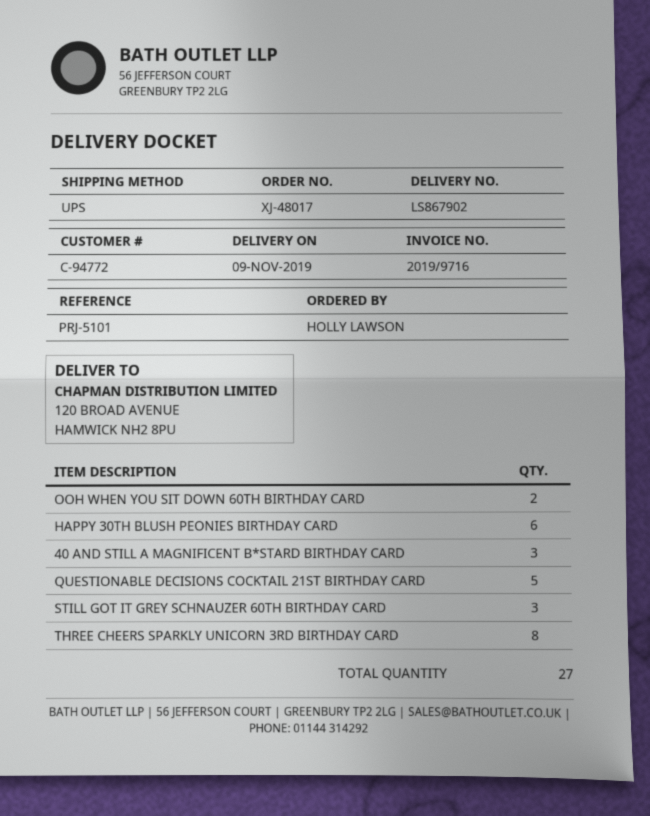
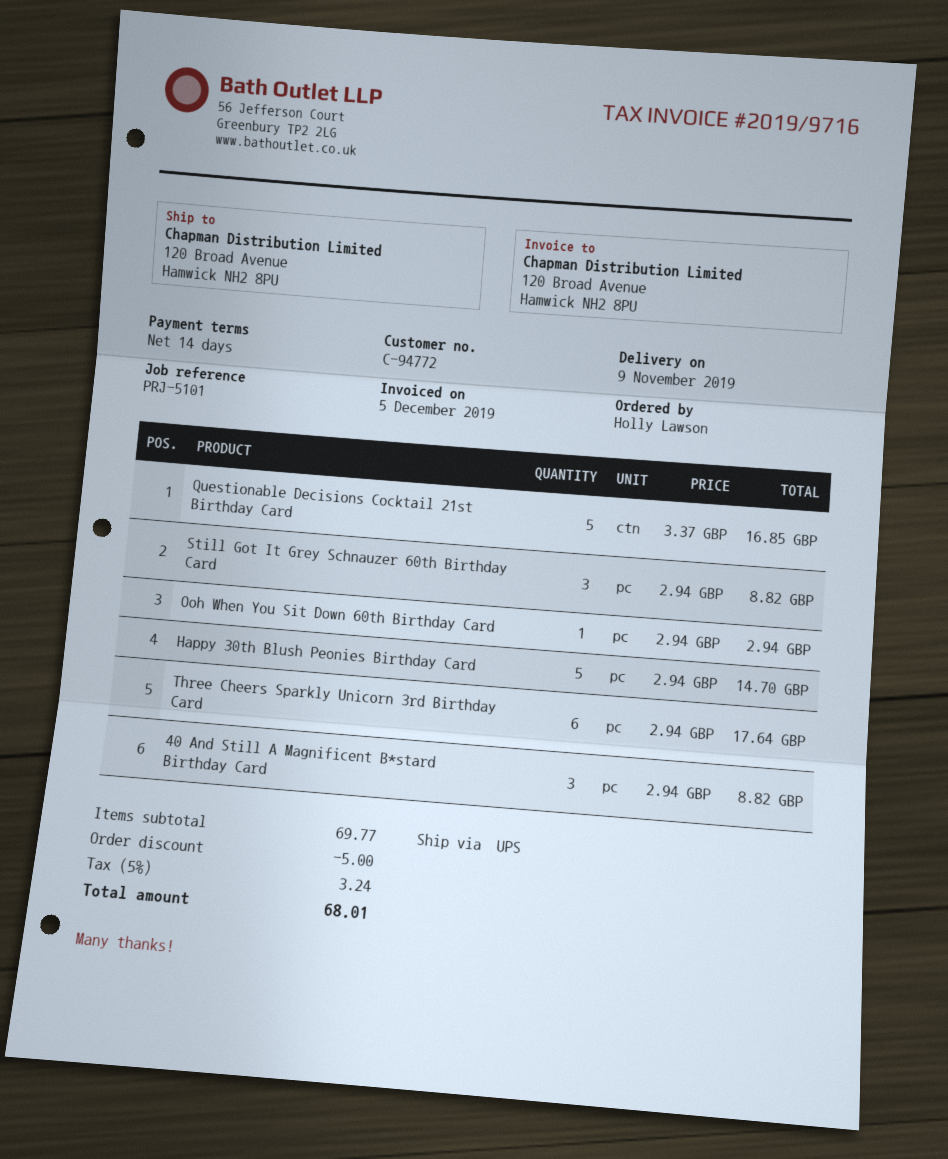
OOH WHEN YOU SIT DOWN 60TH BIRTHDAY CARD: 2 -> 1
HAPPY 30TH BLUSH PEONIES BIRTHDAY CARD: 6 -> 5
THREE CHEERS SPARKLY UNICORN 3RD BIRTHDAY CARD: 8 -> 6

